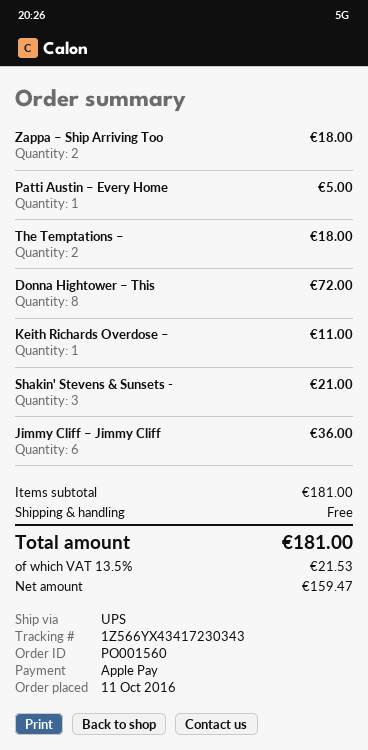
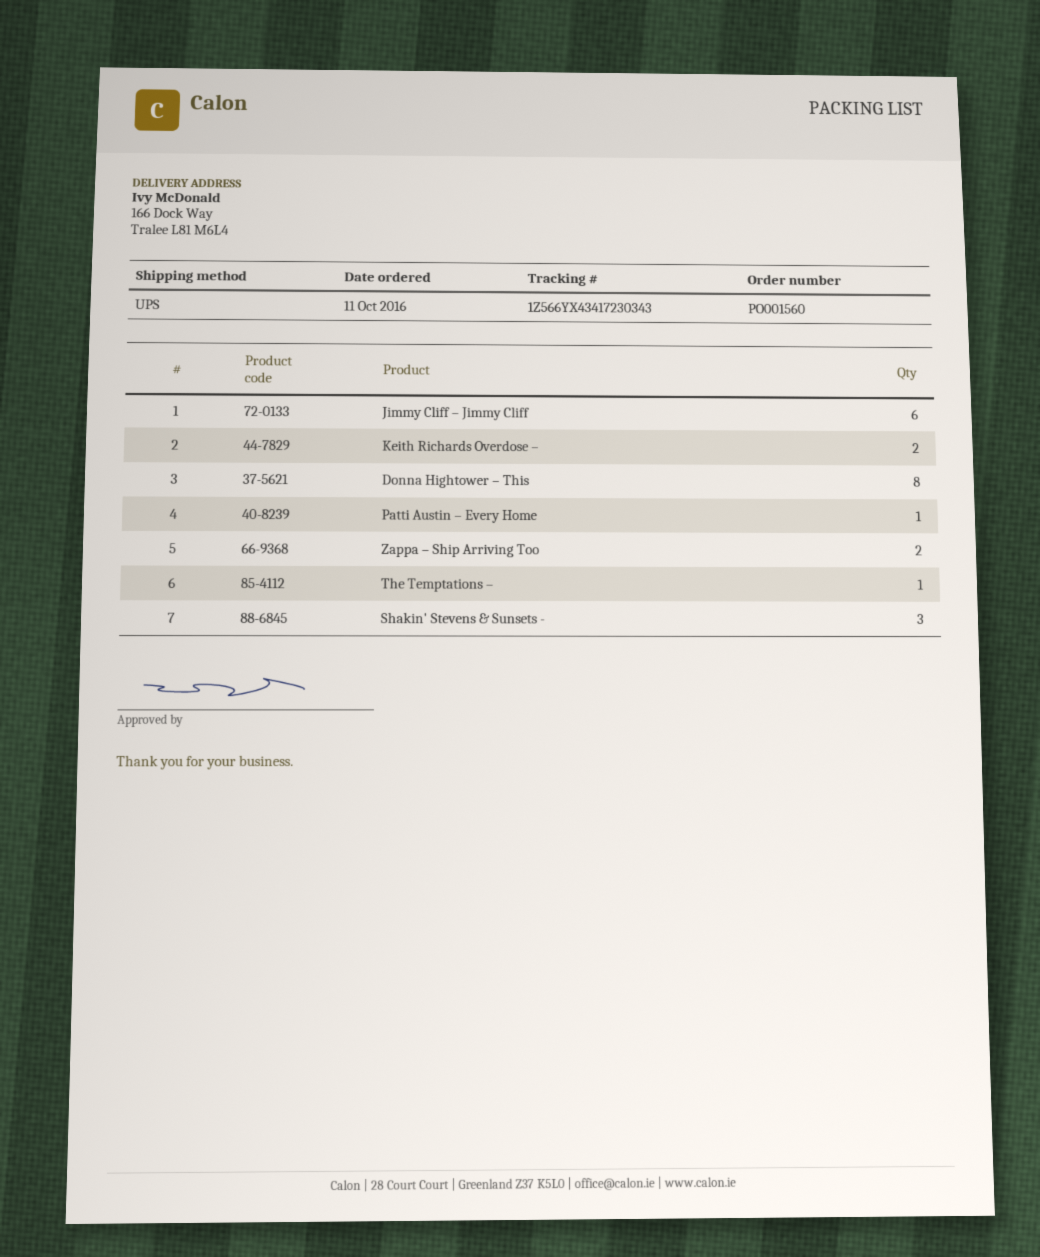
The Temptations –: 2 -> 1
Keith Richards Overdose –: 1 -> 2

